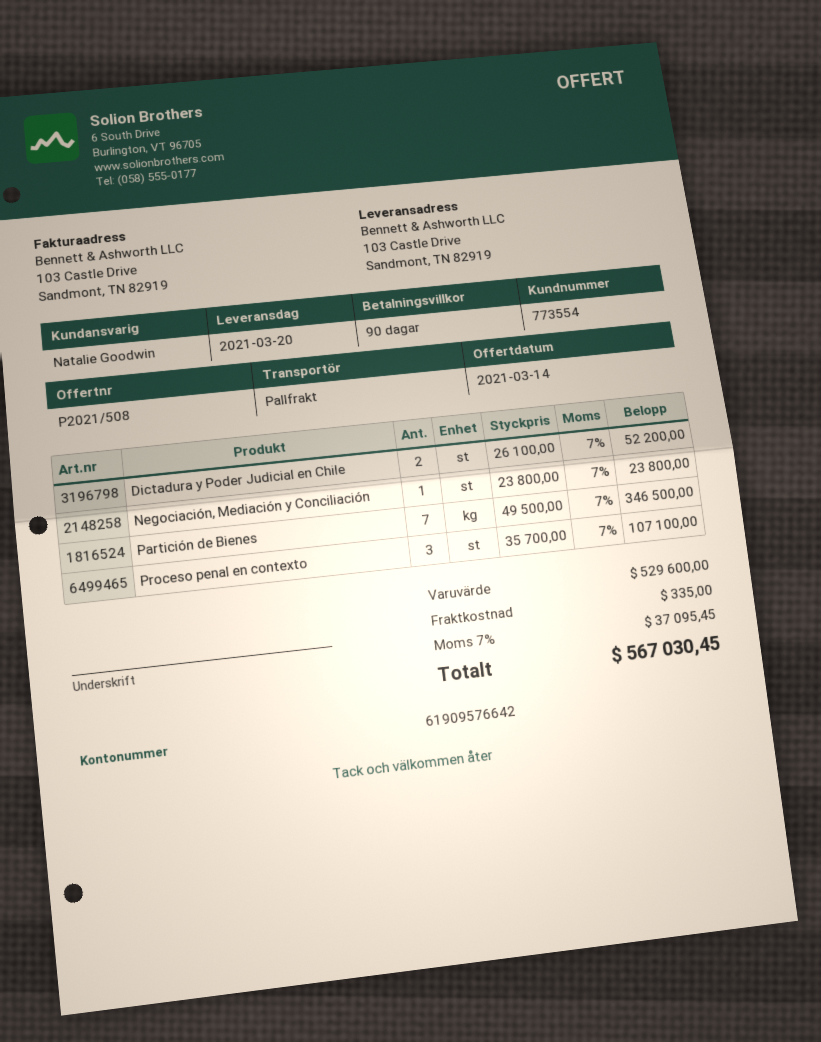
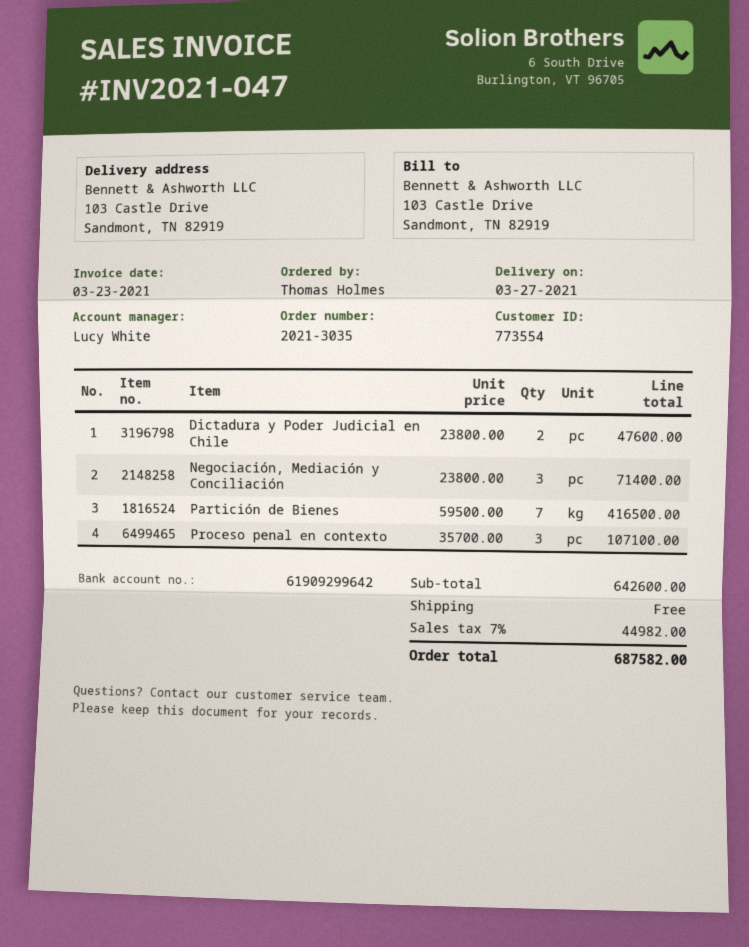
delivery date: 2021-03-20 -> 2021-03-27
sales rep: Natalie Goodwin -> Lucy White
bank account: 61909576642 -> 61909299642
Dictadura y Poder Judicial en Chile: 2 x 26100.00 = 52200.00 -> 2 x 23800.00 = 47600.00
Negociación, Mediación y Conciliación: 1 x 23800.00 = 23800.00 -> 3 x 23800.00 = 71400.00
Partición de Bienes: 7 x 49500.00 = 346500.00 -> 7 x 59500.00 = 416500.00
subtotal: 529600.00 -> 642600.00
shipping: 335.00 -> 0.00
tax: 7% = 37095.45 -> 7% = 44982.00
total: 567030.45 -> 687582.00

